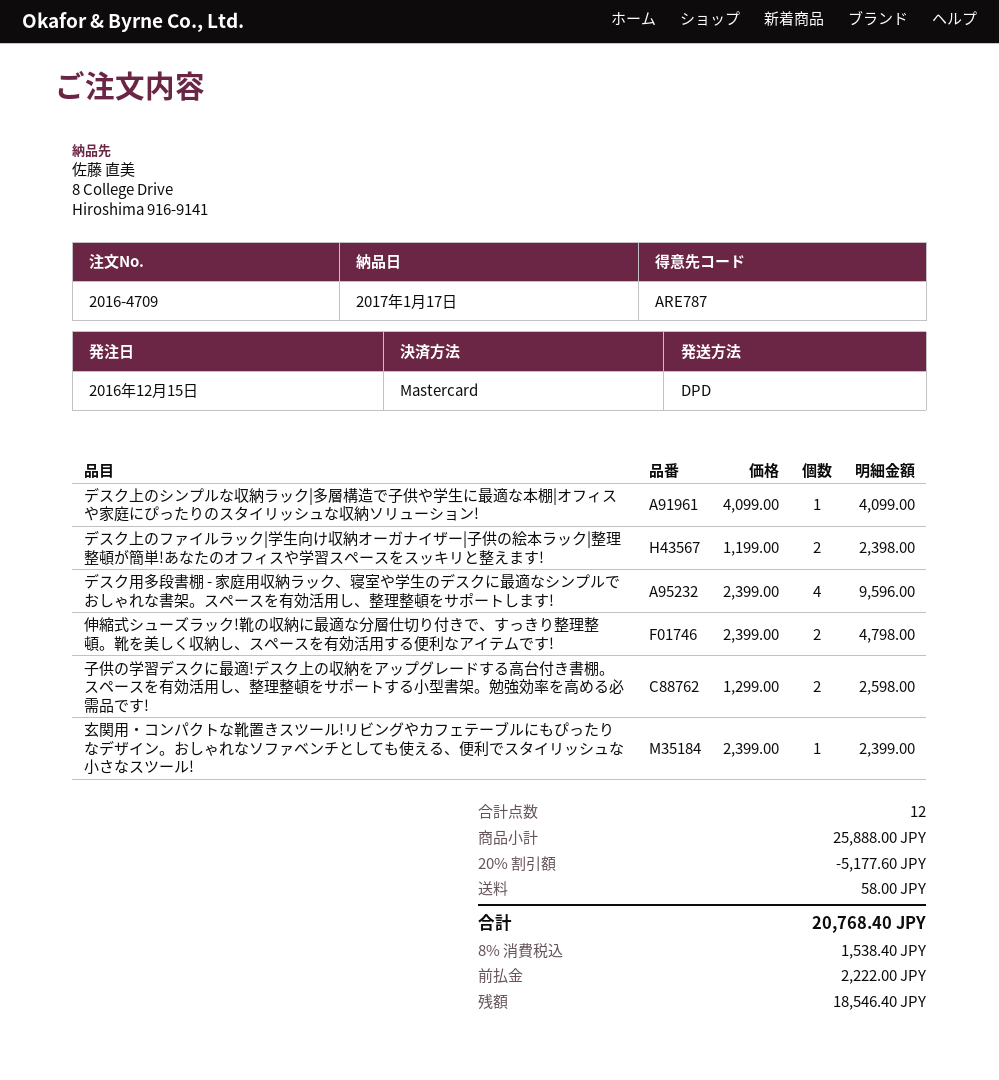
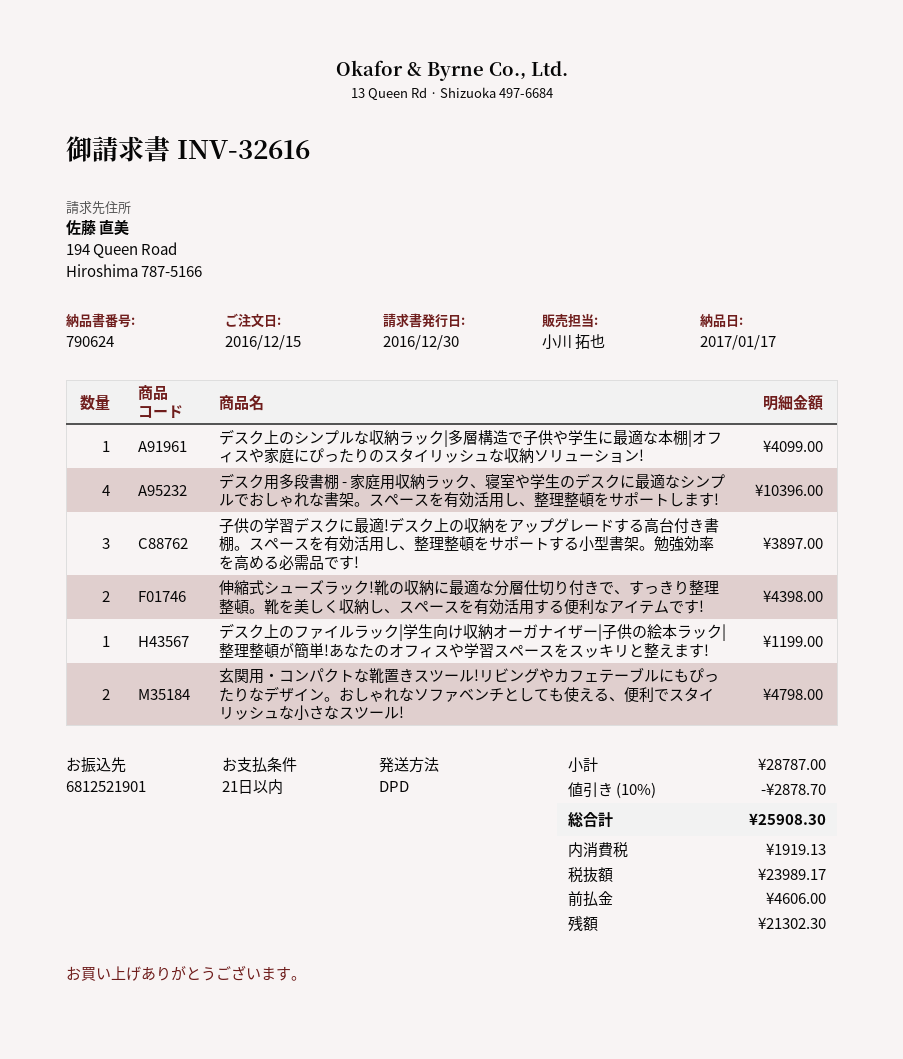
デスク上のファイルラック|学生向け収納オーガナイザー|子供の絵本ラック|整理整頓が簡単!あなたのオフィスや学習スペースをスッキリと整えます!: 2 for 2398.00 -> 1 for 1199.00
デスク用多段書棚 - 家庭用収納ラック、寝室や学生のデスクに最適なシンプルでおしゃれな書架。スペースを有効活用し、整理整頓をサポートします!: 4 for 9596.00 -> 4 for 10396.00
伸縮式シューズラック!靴の収納に最適な分層仕切り付きで、すっきり整理整頓。靴を美しく収納し、スペースを有効活用する便利なアイテムです!: 2 for 4798.00 -> 2 for 4398.00
子供の学習デスクに最適!デスク上の収納をアップグレードする高台付き書棚。スペースを有効活用し、整理整頓をサポートする小型書架。勉強効率を高める必需品です!: 2 for 2598.00 -> 3 for 3897.00
玄関用・コンパクトな靴置きスツール!リビングやカフェテーブルにもぴったりなデザイン。おしゃれなソファベンチとしても使える、便利でスタイリッシュな小さなスツール!: 1 for 2399.00 -> 2 for 4798.00
subtotal: 25888.00 -> 28787.00
discount: 20% = 5177.60 -> 10% = 2878.70
shipping: 58.00 -> none
tax: 1538.40 -> 1919.13
total: 20768.40 -> 25908.30
deposit: 2222.00 -> 4606.00
balance: 18546.40 -> 21302.30

